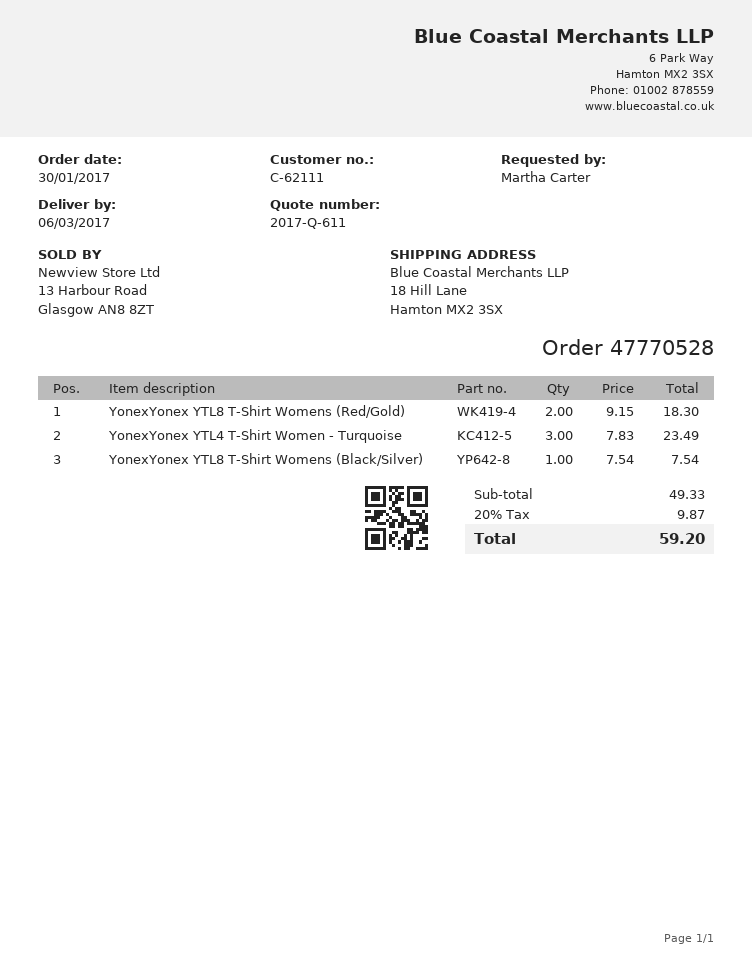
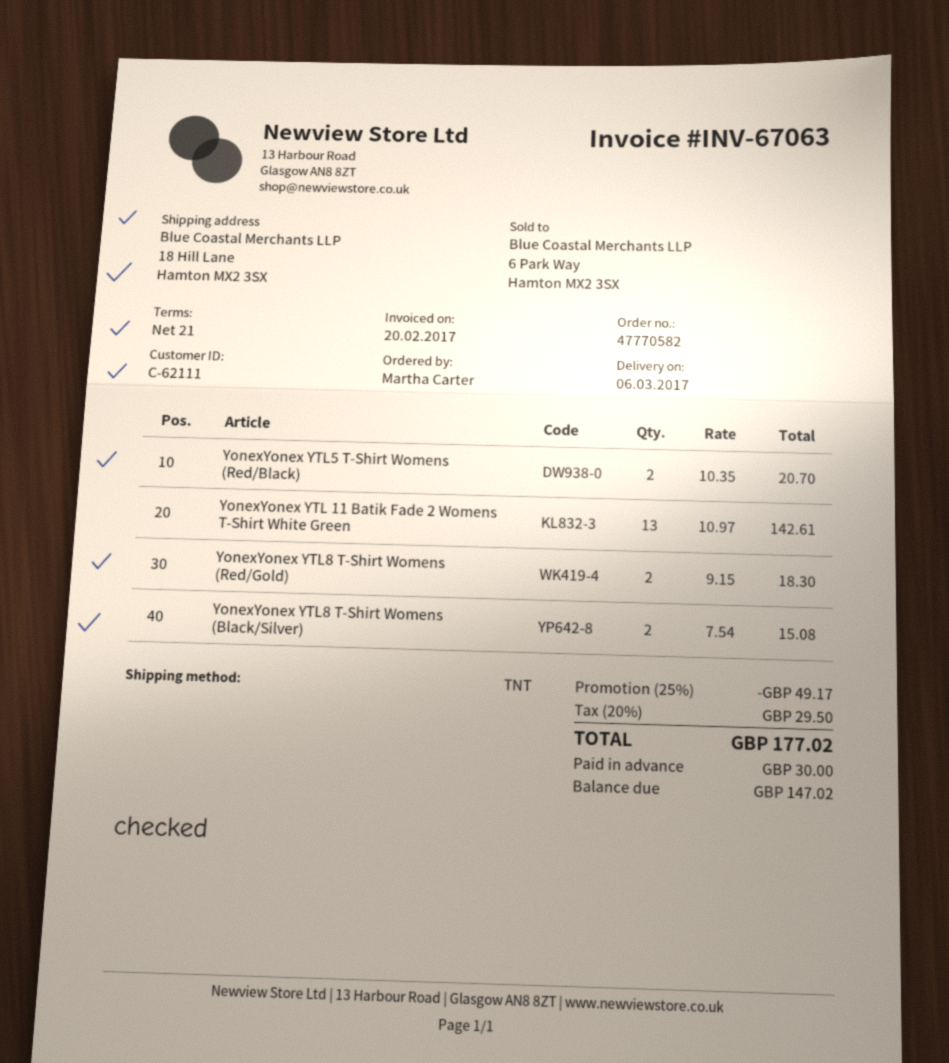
order number: 47770528 -> 47770582
YonexYonex YTL4 T-Shirt Women - Turquoise: 3 x 7.83 = 23.49 -> none
YonexYonex YTL8 T-Shirt Womens (Black/Silver): 1 x 7.54 = 7.54 -> 2 x 7.54 = 15.08
YonexYonex YTL5 T-Shirt Womens (Red/Black): none -> 2 x 10.35 = 20.70
YonexYonex YTL 11 Batik Fade 2 Womens T-Shirt White Green: none -> 13 x 10.97 = 142.61
discount: none -> 25% = 49.17
tax: 20% = 9.87 -> 20% = 29.50
total: 59.20 -> 177.02

